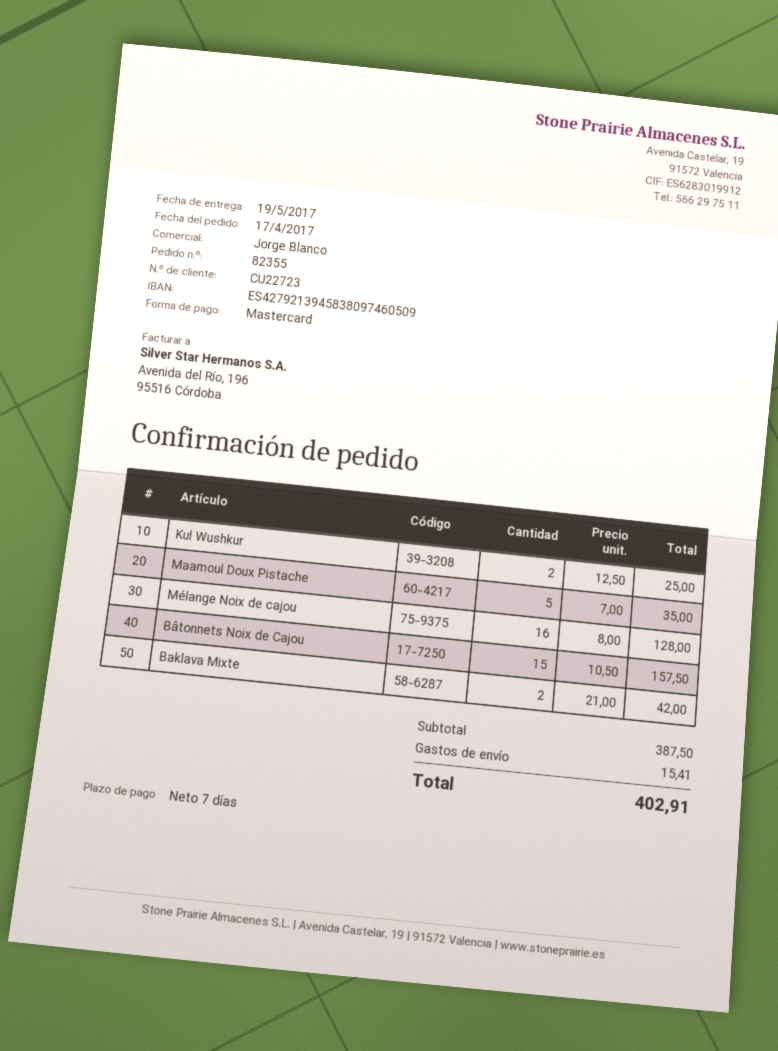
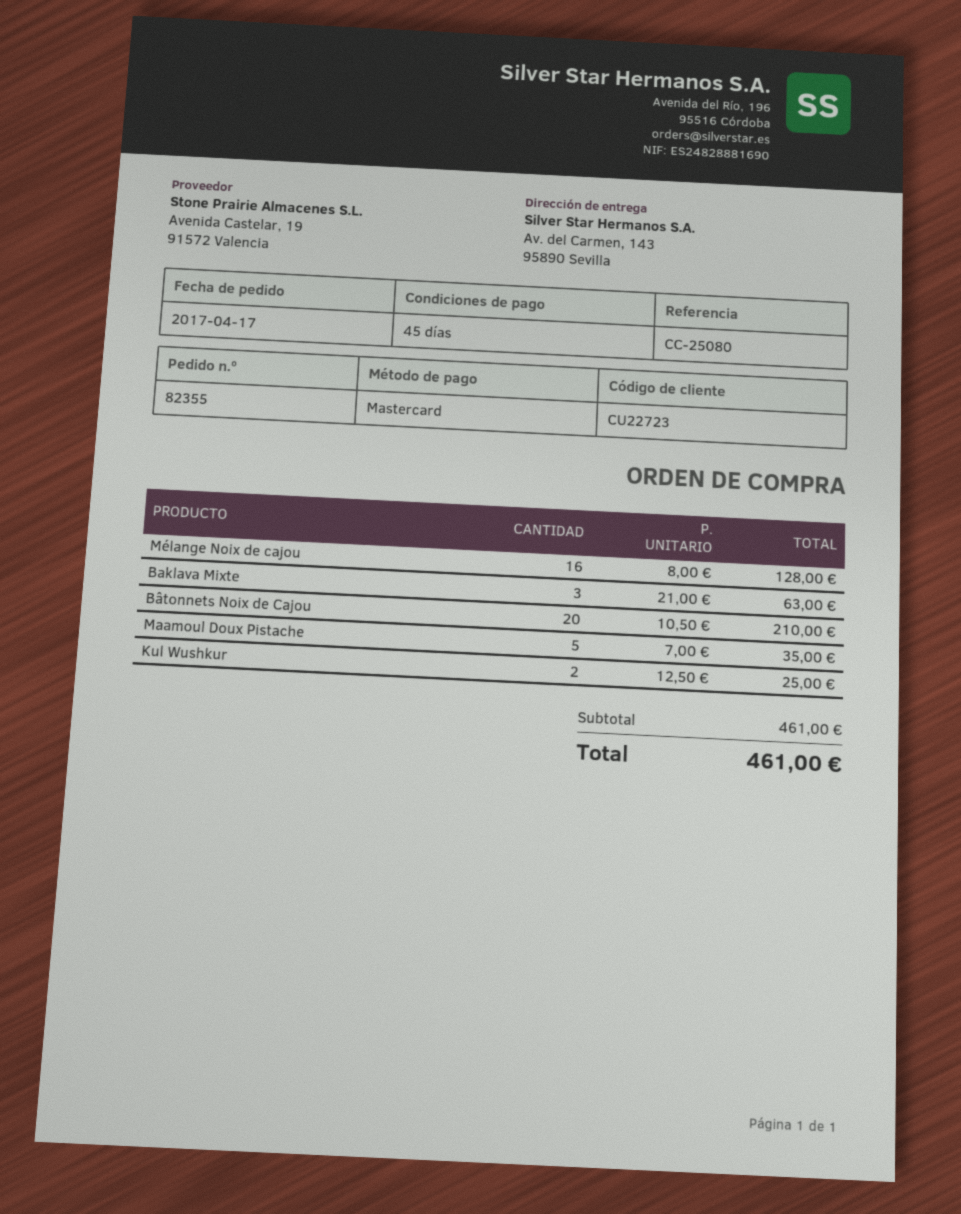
payment terms: 7 days -> 45 days
Bâtonnets Noix de Cajou: 15 x 10.50 = 157.50 -> 20 x 10.50 = 210.00
Baklava Mixte: 2 x 21.00 = 42.00 -> 3 x 21.00 = 63.00
subtotal: 387.50 -> 461.00
shipping: 15.41 -> none
total: 402.91 -> 461.00

